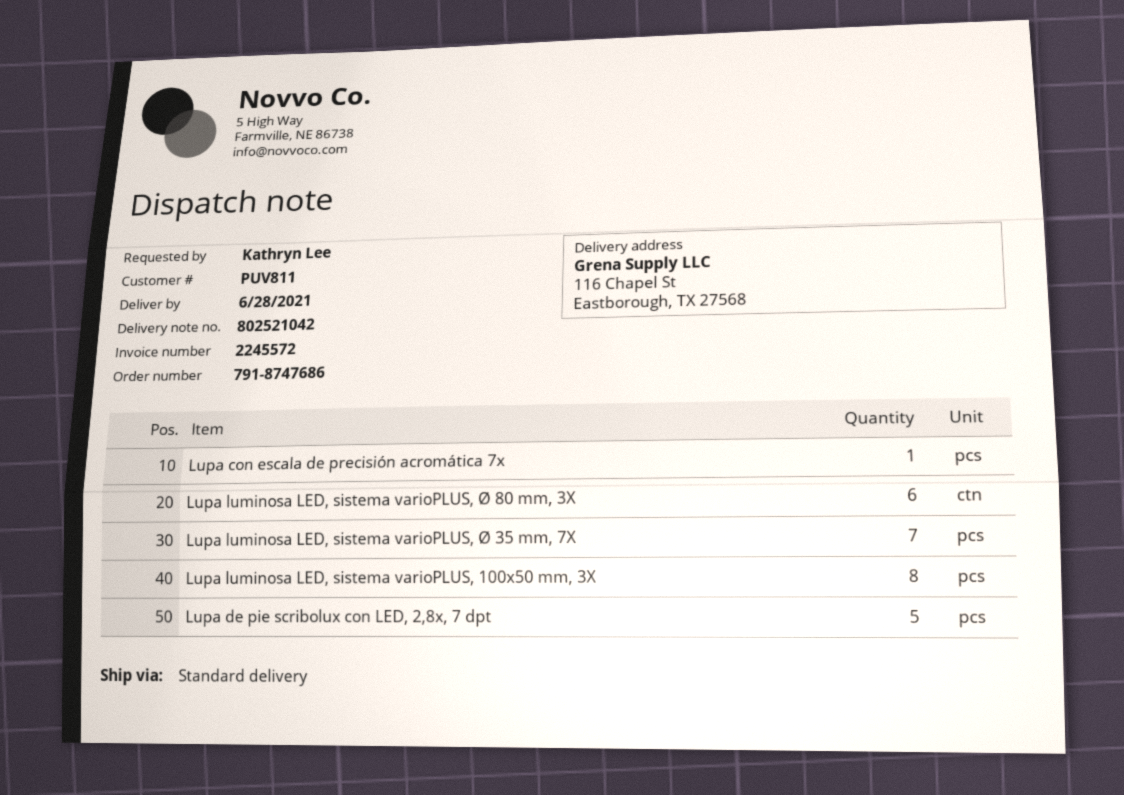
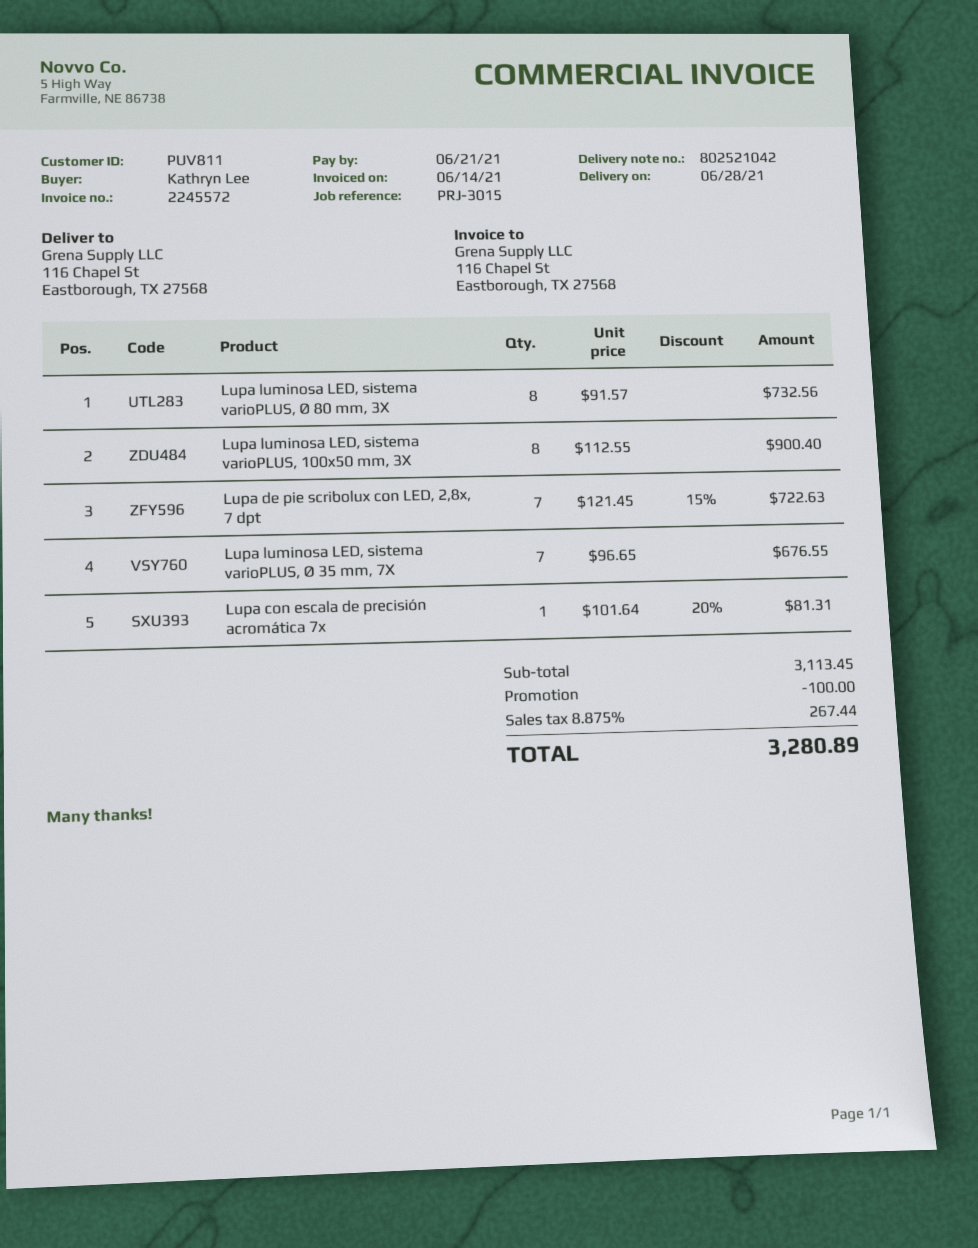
Lupa luminosa LED, sistema varioPLUS, Ø 80 mm, 3X: 6 -> 8
Lupa de pie scribolux con LED, 2,8x, 7 dpt: 5 -> 7

